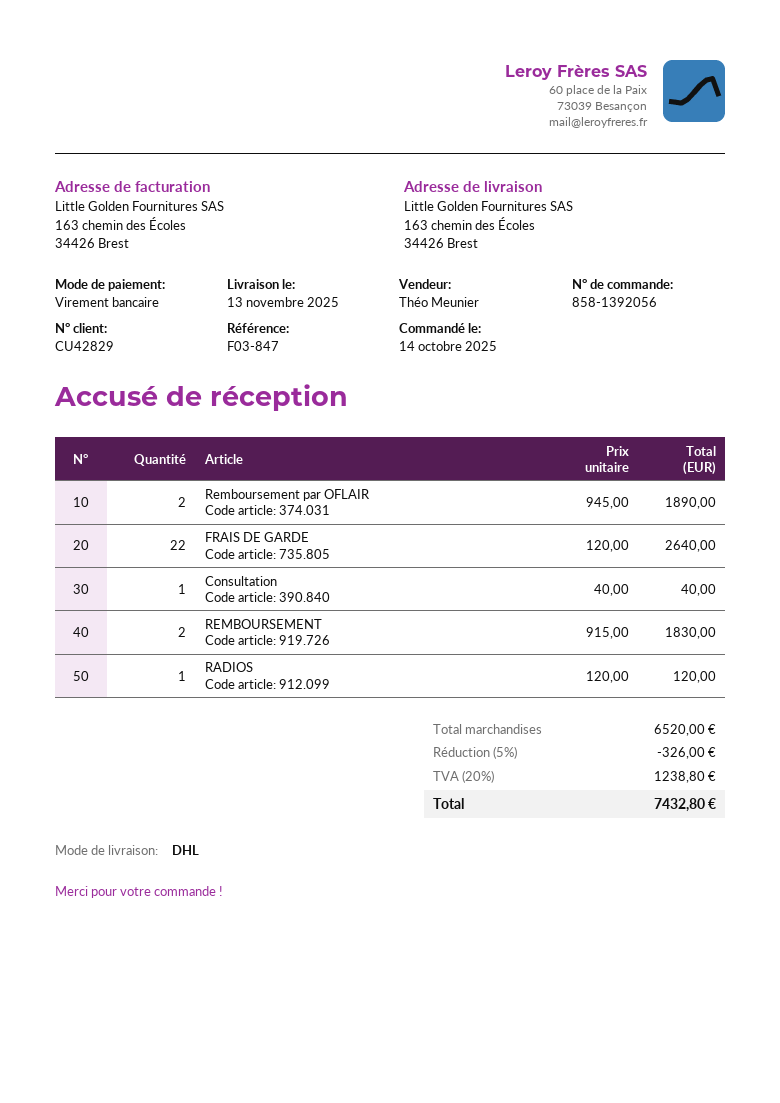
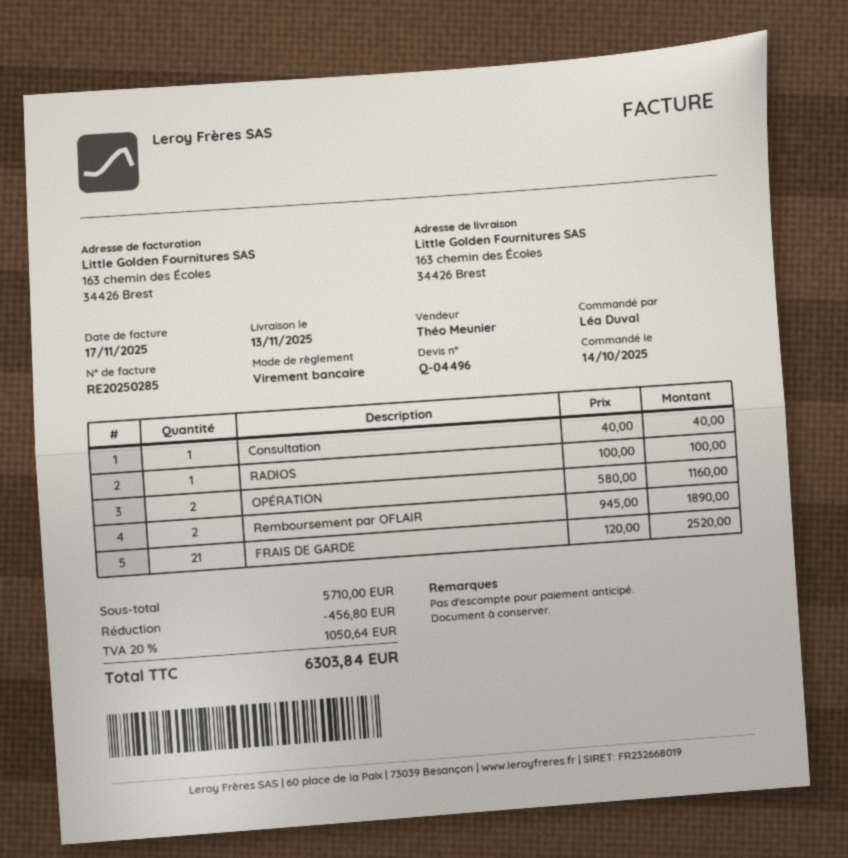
FRAIS DE GARDE: 22 x 120.00 = 2640.00 -> 21 x 120.00 = 2520.00
REMBOURSEMENT: 2 x 915.00 = 1830.00 -> none
RADIOS: 1 x 120.00 = 120.00 -> 1 x 100.00 = 100.00
OPÉRATION: none -> 2 x 580.00 = 1160.00
subtotal: 6520.00 -> 5710.00
discount: 326.00 -> 456.80
tax: 20% = 1238.80 -> 20% = 1050.64
total: 7432.80 -> 6303.84

